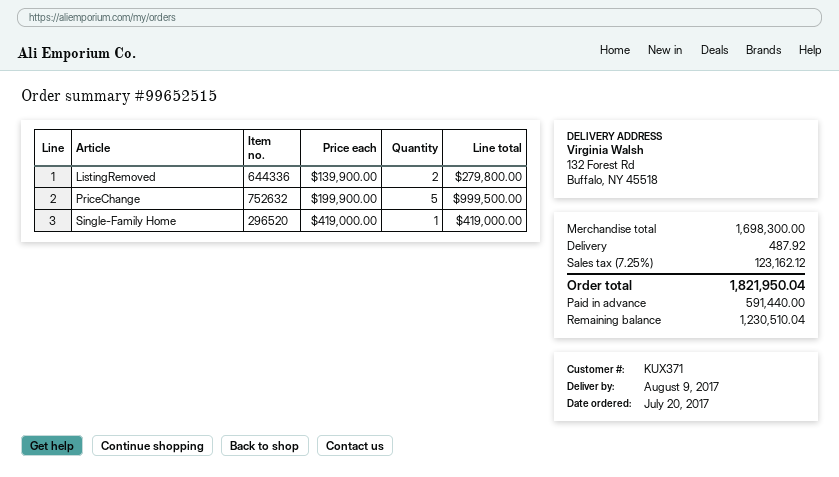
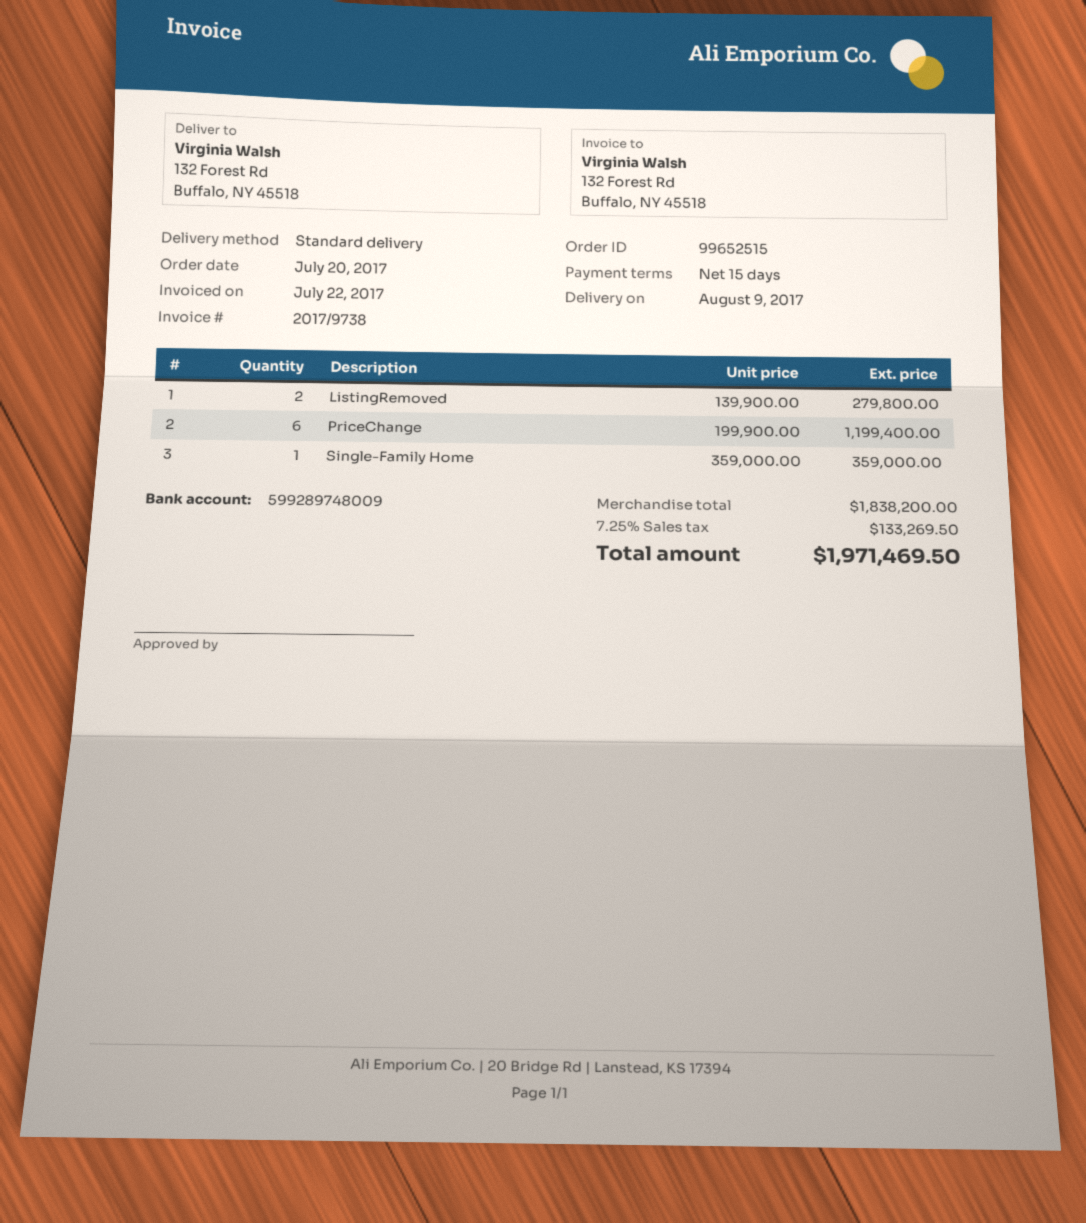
PriceChange: 5 x 199900.00 = 999500.00 -> 6 x 199900.00 = 1199400.00
Single-Family Home: 1 x 419000.00 = 419000.00 -> 1 x 359000.00 = 359000.00
subtotal: 1698300.00 -> 1838200.00
shipping: 487.92 -> none
tax: 7.25% = 123162.12 -> 7.25% = 133269.50
total: 1821950.04 -> 1971469.50

